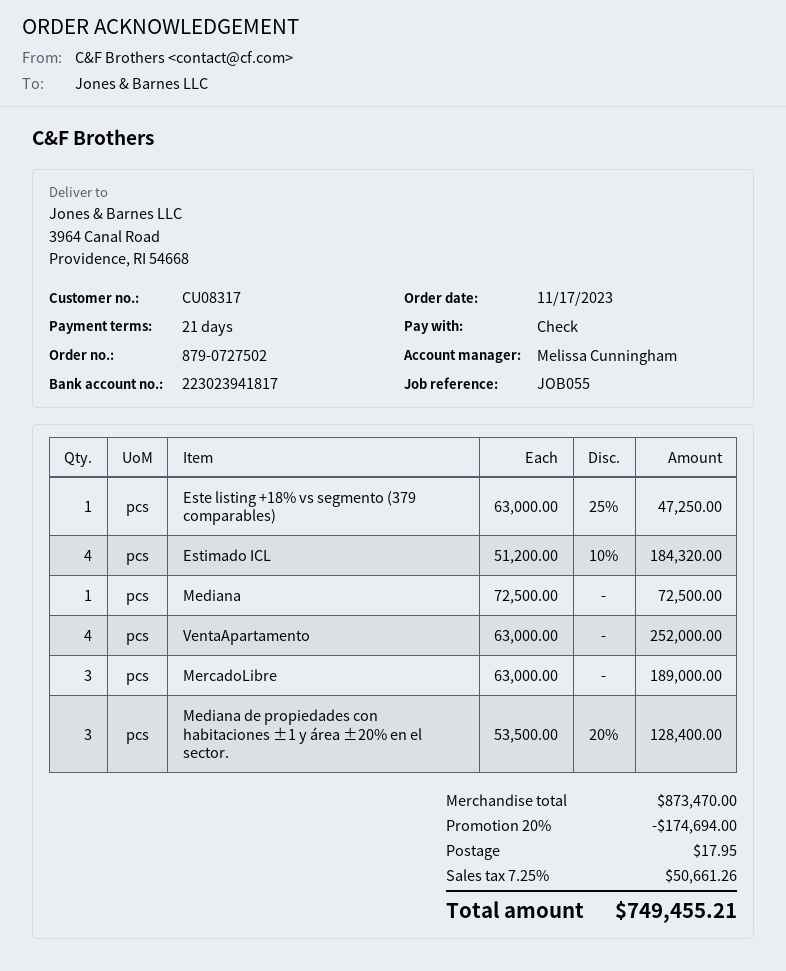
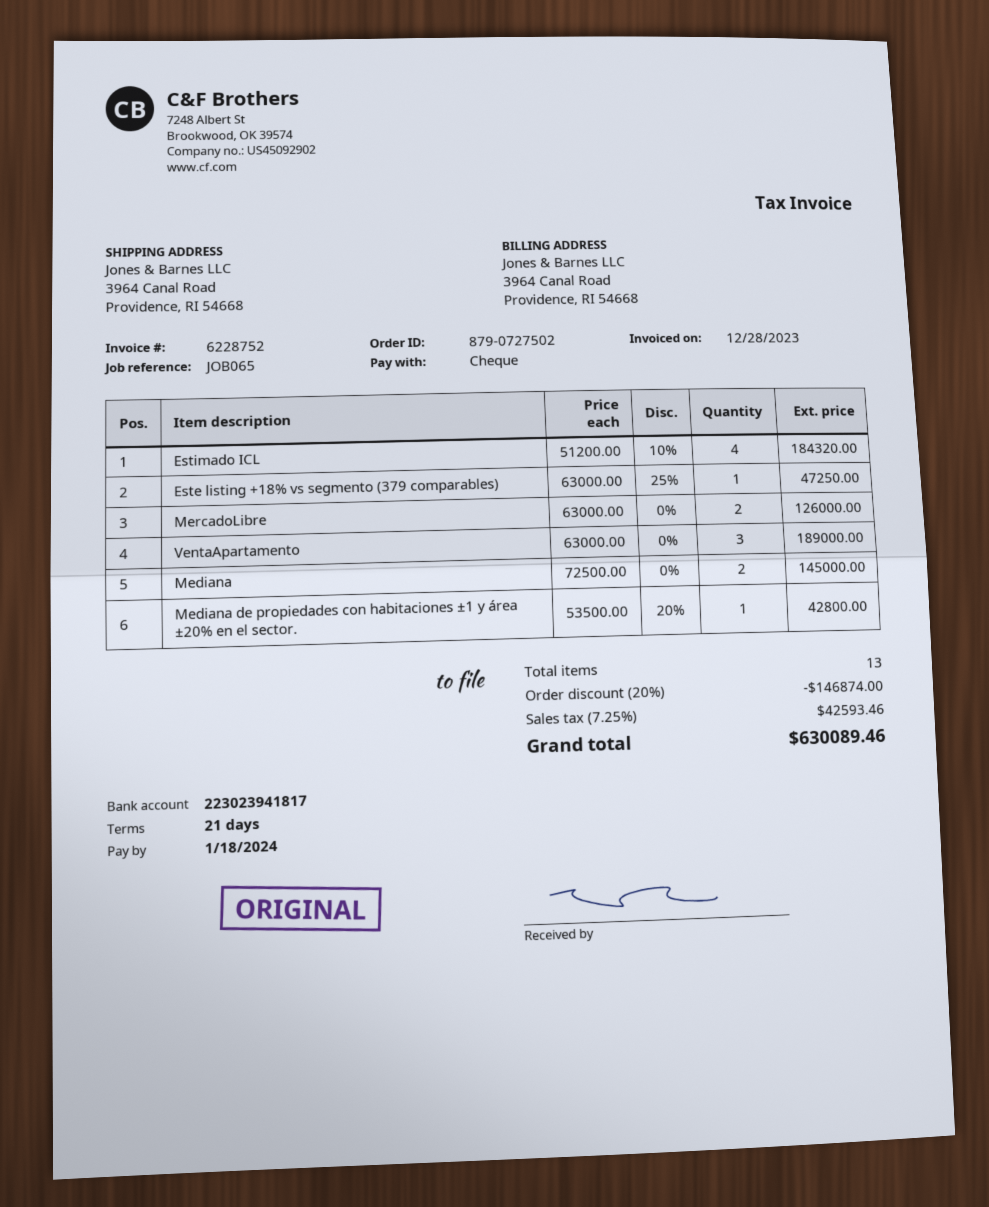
reference: JOB055 -> JOB065
Mediana: 1 x 72500.00 = 72500.00 -> 2 x 72500.00 = 145000.00
VentaApartamento: 4 x 63000.00 = 252000.00 -> 3 x 63000.00 = 189000.00
MercadoLibre: 3 x 63000.00 = 189000.00 -> 2 x 63000.00 = 126000.00
Mediana de propiedades con habitaciones ±1 y área ±20% en el sector.: 3 x 53500.00 - 20% = 128400.00 -> 1 x 53500.00 - 20% = 42800.00
discount: 20% = 174694.00 -> 20% = 146874.00
shipping: 17.95 -> none
tax: 7.25% = 50661.26 -> 7.25% = 42593.46
total: 749455.21 -> 630089.46

